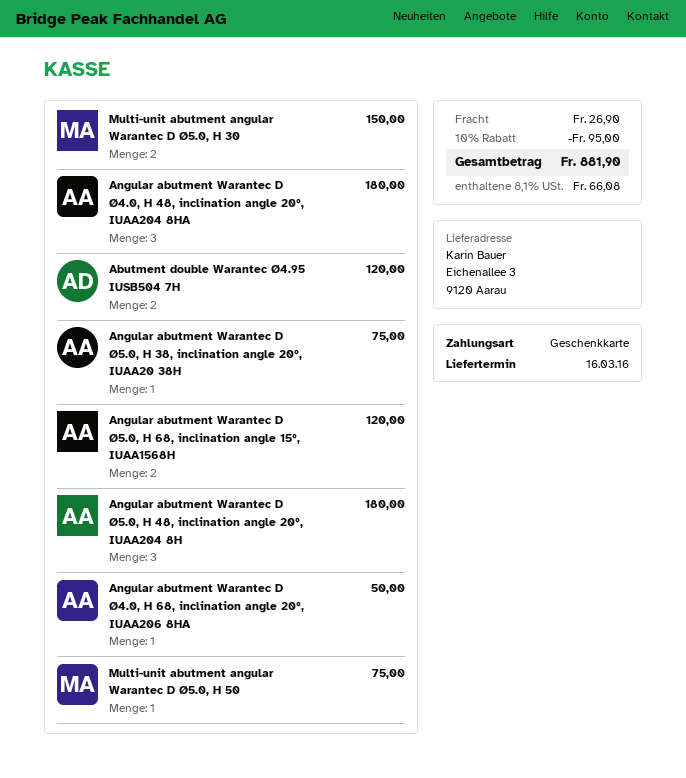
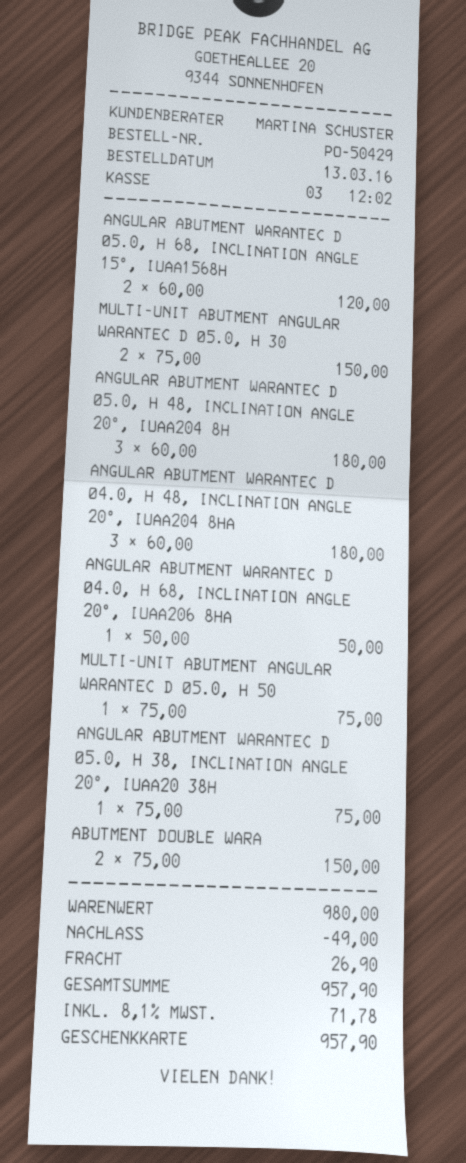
Abutment double Warantec Ø4.95 IUSB504 7H: 2 for 120.00 -> 2 for 150.00
discount: 95.00 -> 49.00
tax: 8.1% = 66.08 -> 8.1% = 71.78
total: 881.90 -> 957.90

